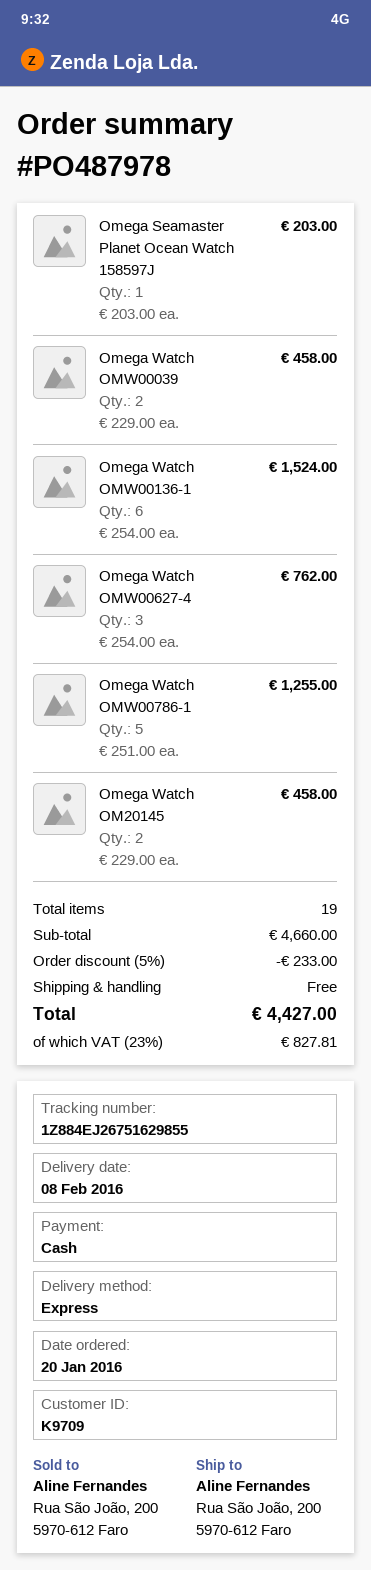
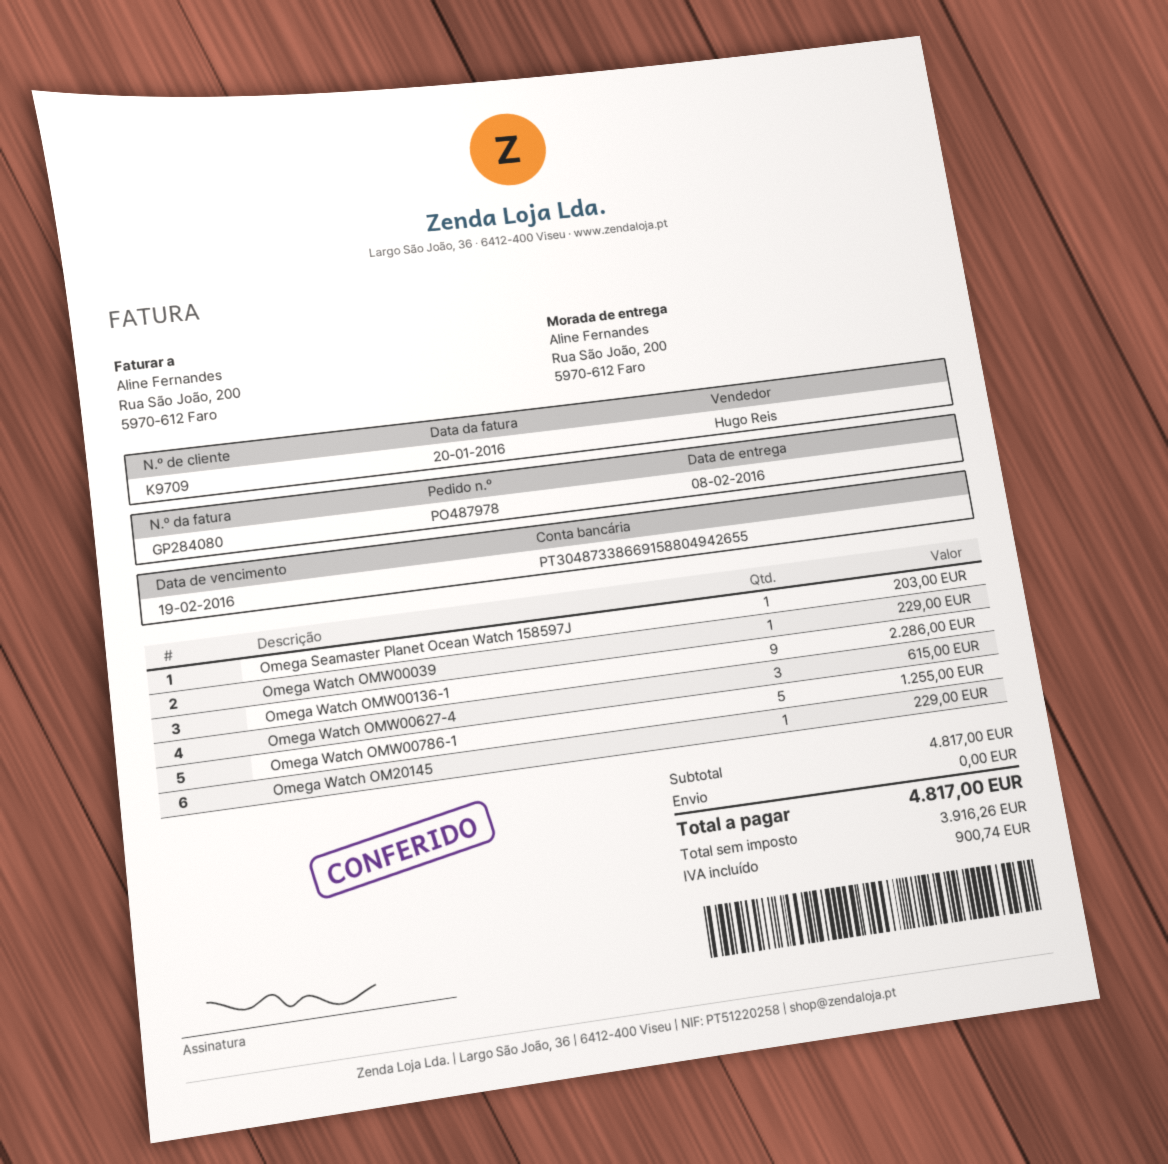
Omega Watch OMW00039: 2 for 458.00 -> 1 for 229.00
Omega Watch OMW00136-1: 6 for 1524.00 -> 9 for 2286.00
Omega Watch OMW00627-4: 3 for 762.00 -> 3 for 615.00
Omega Watch OM20145: 2 for 458.00 -> 1 for 229.00
subtotal: 4660.00 -> 4817.00
discount: 5% = 233.00 -> none
tax: 827.81 -> 900.74
total: 4427.00 -> 4817.00

